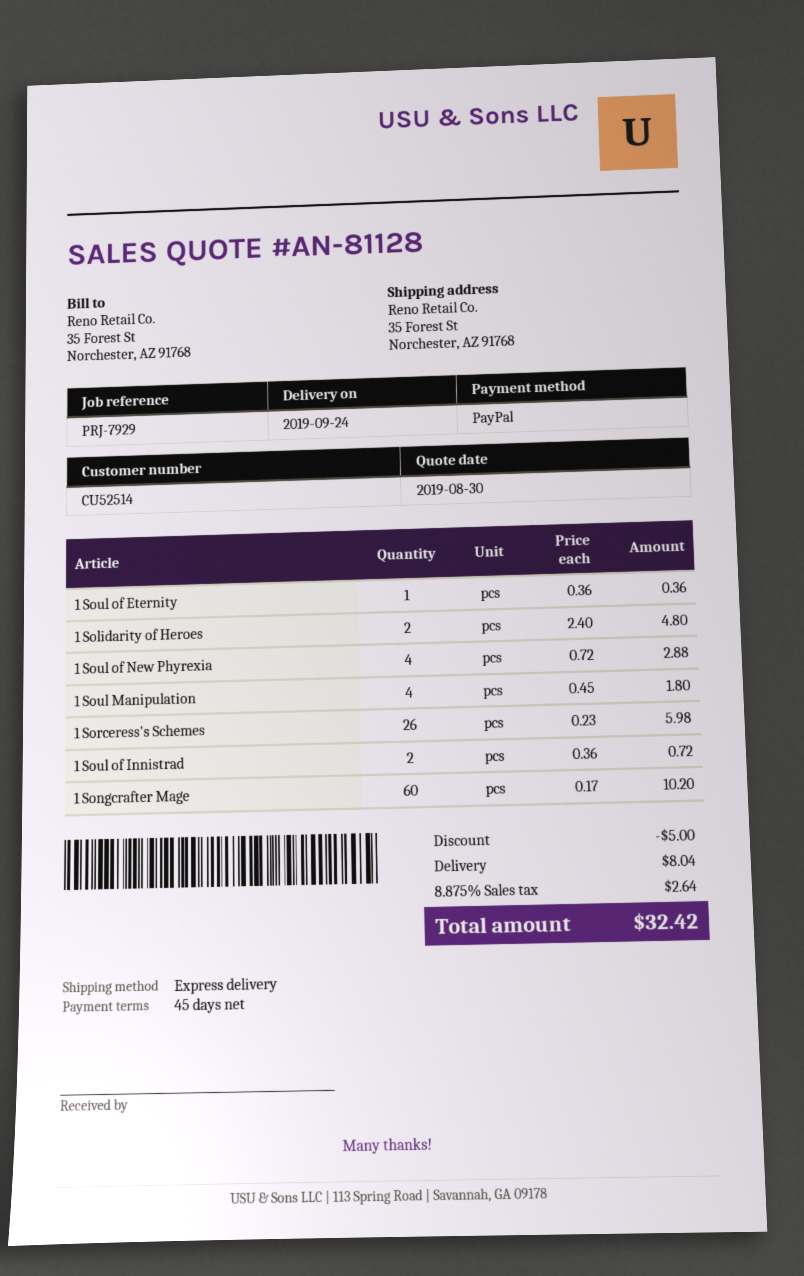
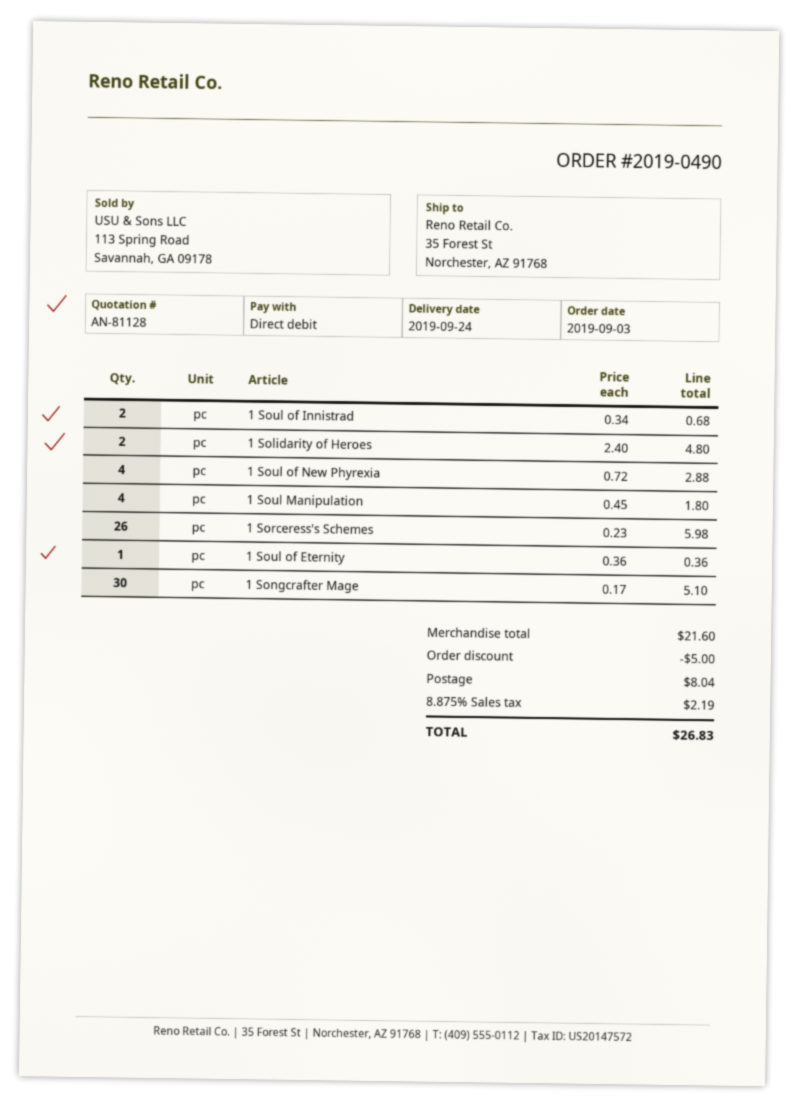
payment method: PayPal -> direct debit
1 Soul of Innistrad: 2 x 0.36 = 0.72 -> 2 x 0.34 = 0.68
1 Songcrafter Mage: 60 x 0.17 = 10.20 -> 30 x 0.17 = 5.10
tax: 8.875% = 2.64 -> 8.875% = 2.19
total: 32.42 -> 26.83

